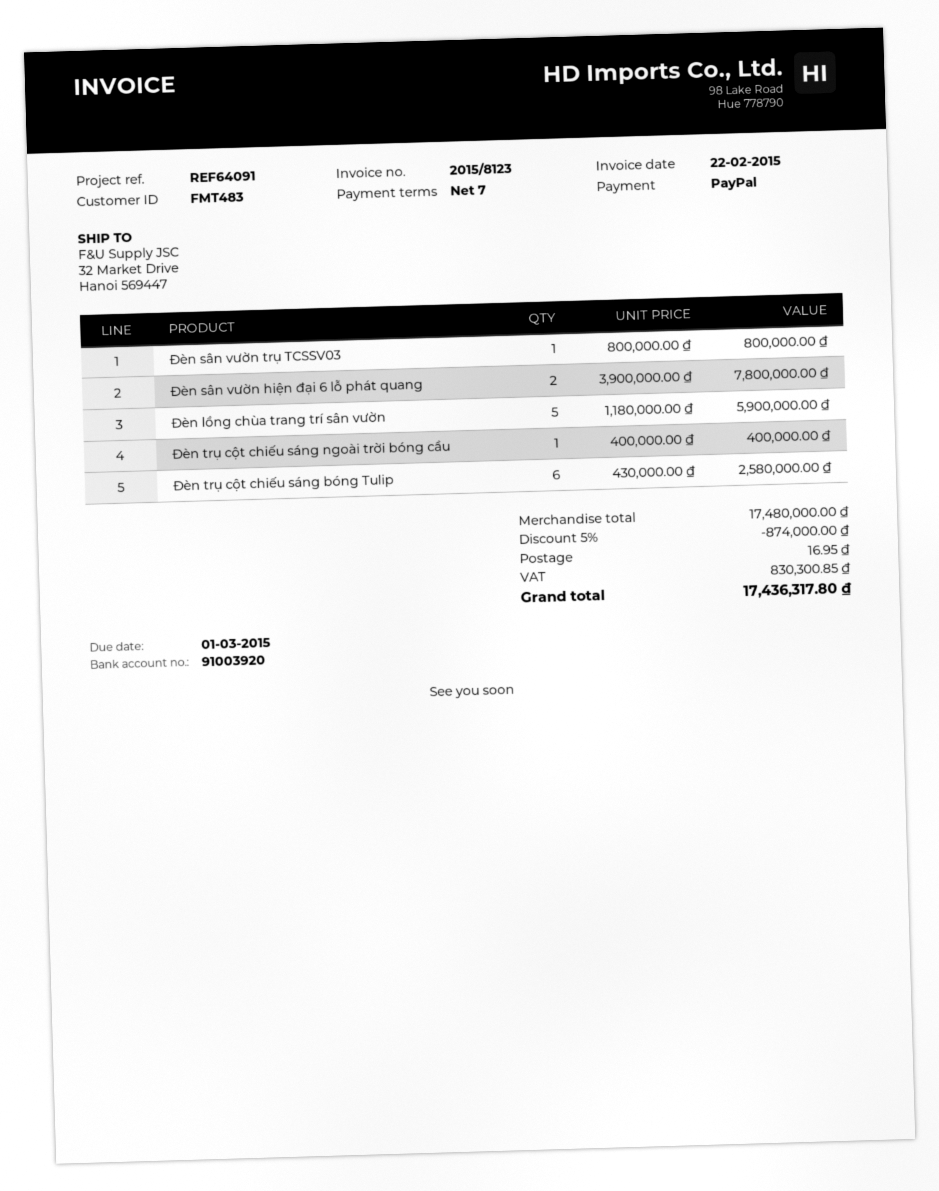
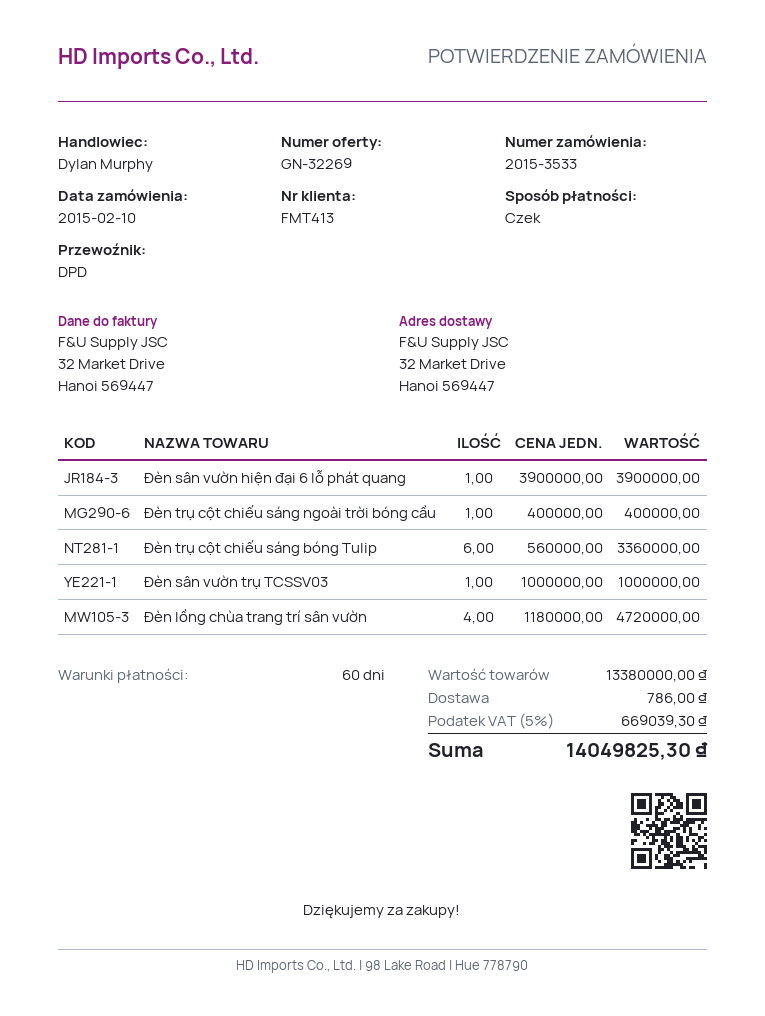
payment terms: 7 days -> 60 days
customer number: FMT483 -> FMT413
payment method: PayPal -> cheque
Đèn sân vườn trụ TCSSV03: 1 x 800000.00 = 800000.00 -> 1 x 1000000.00 = 1000000.00
Đèn sân vườn hiện đại 6 lỗ phát quang: 2 x 3900000.00 = 7800000.00 -> 1 x 3900000.00 = 3900000.00
Đèn lồng chùa trang trí sân vườn: 5 x 1180000.00 = 5900000.00 -> 4 x 1180000.00 = 4720000.00
Đèn trụ cột chiếu sáng bóng Tulip: 6 x 430000.00 = 2580000.00 -> 6 x 560000.00 = 3360000.00
subtotal: 17480000.00 -> 13380000.00
discount: 5% = 874000.00 -> none
shipping: 16.95 -> 786.00
tax: 830300.85 -> 669039.30
total: 17436317.80 -> 14049825.30

